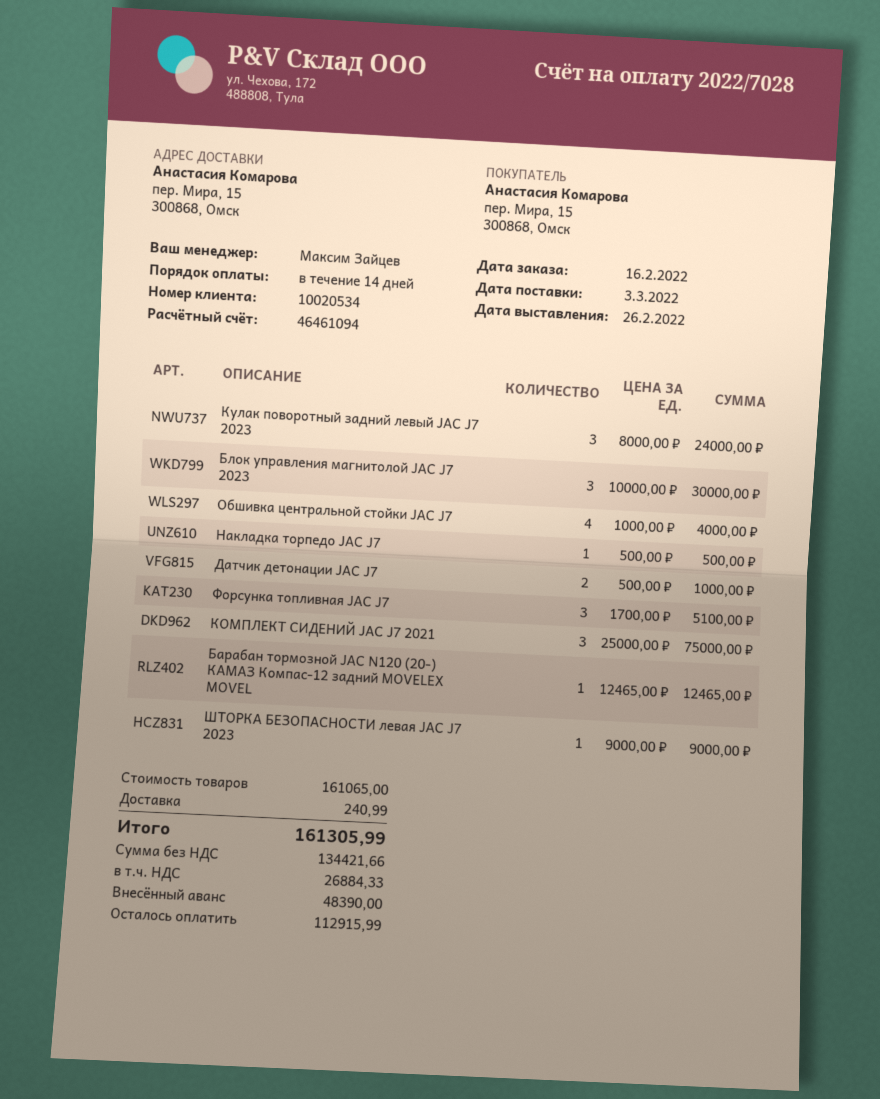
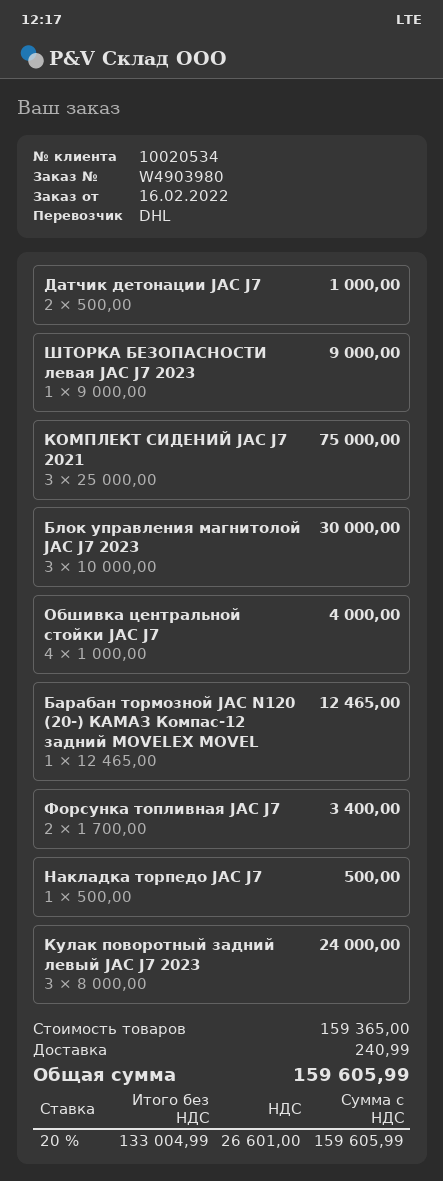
Форсунка топливная JAC J7: 3 x 1700.00 = 5100.00 -> 2 x 1700.00 = 3400.00
subtotal: 161065.00 -> 159365.00
net: 134421.66 -> 133004.99
tax: 26884.33 -> 26601.00
total: 161305.99 -> 159605.99

